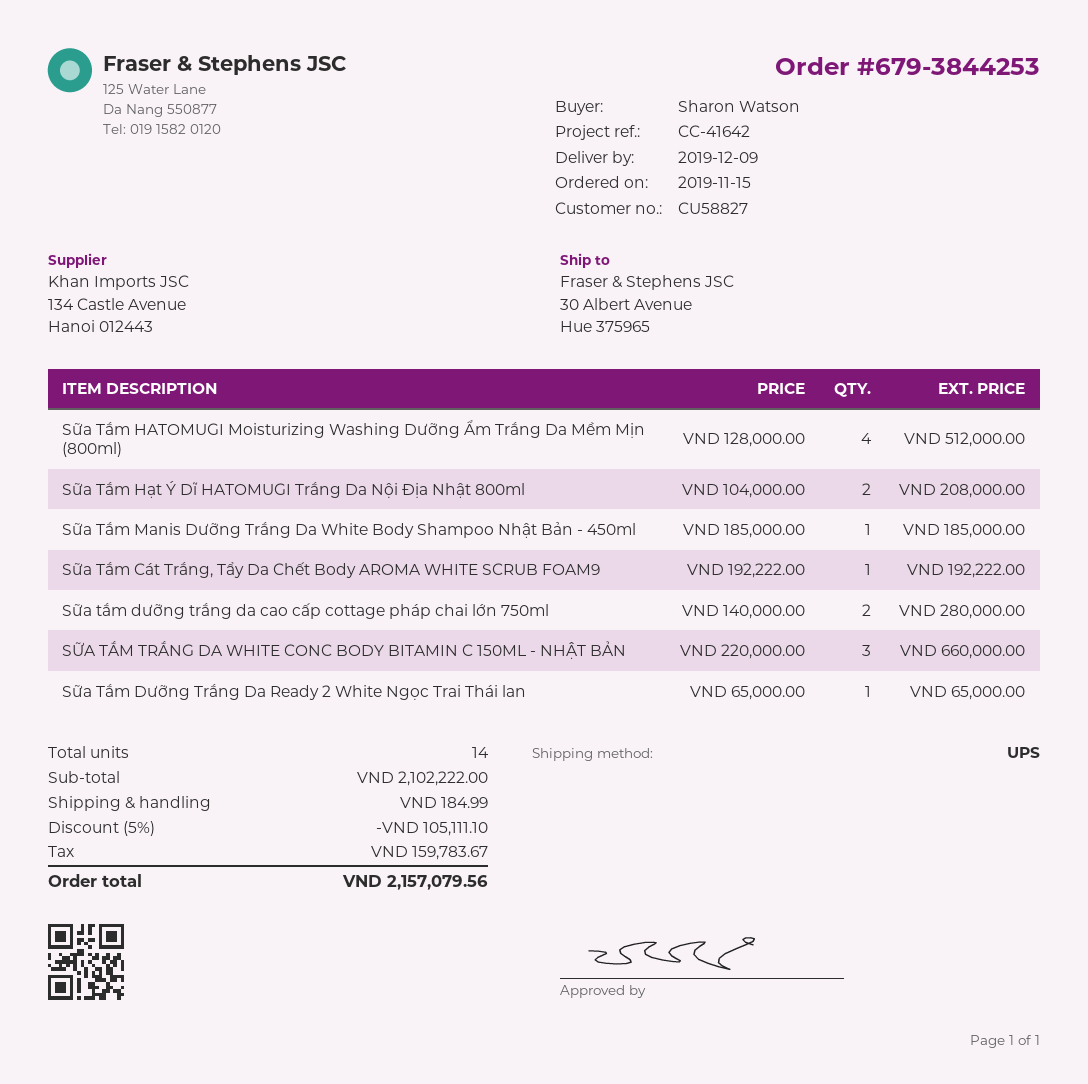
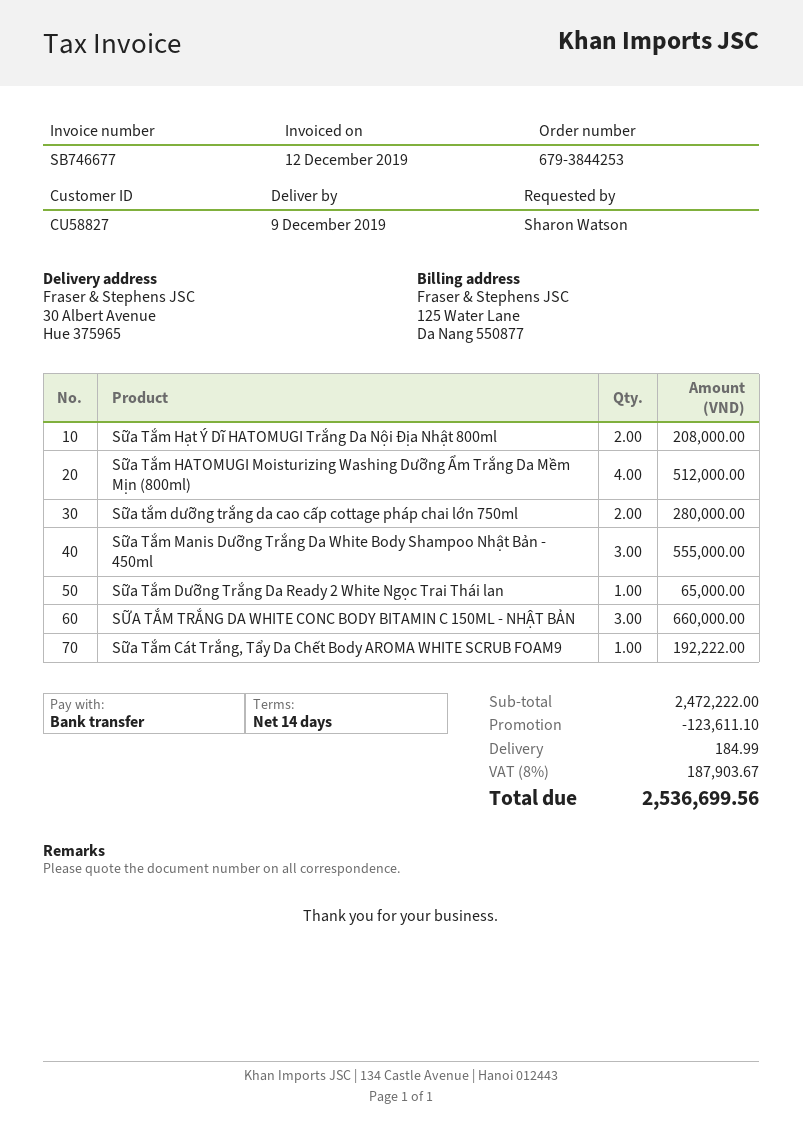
Sữa Tắm Manis Dưỡng Trắng Da White Body Shampoo Nhật Bản - 450ml: 1 for 185000.00 -> 3 for 555000.00
subtotal: 2102222.00 -> 2472222.00
discount: 105111.10 -> 123611.10
tax: 159783.67 -> 187903.67
total: 2157079.56 -> 2536699.56

